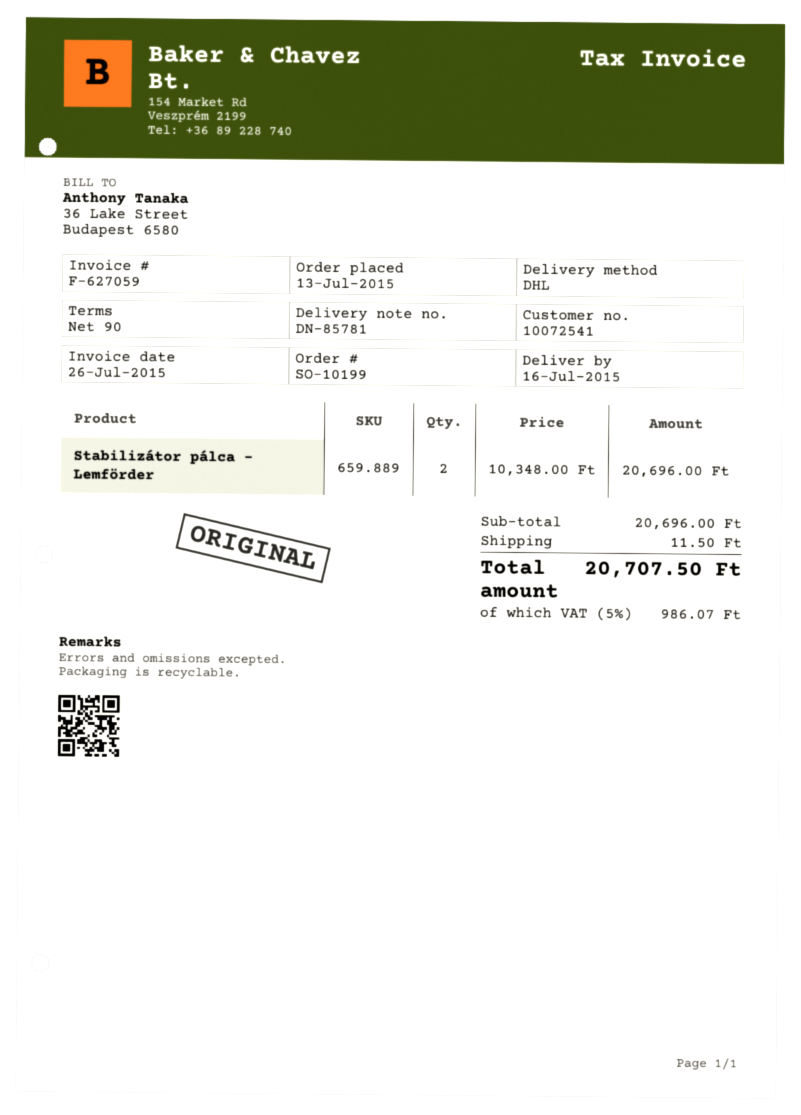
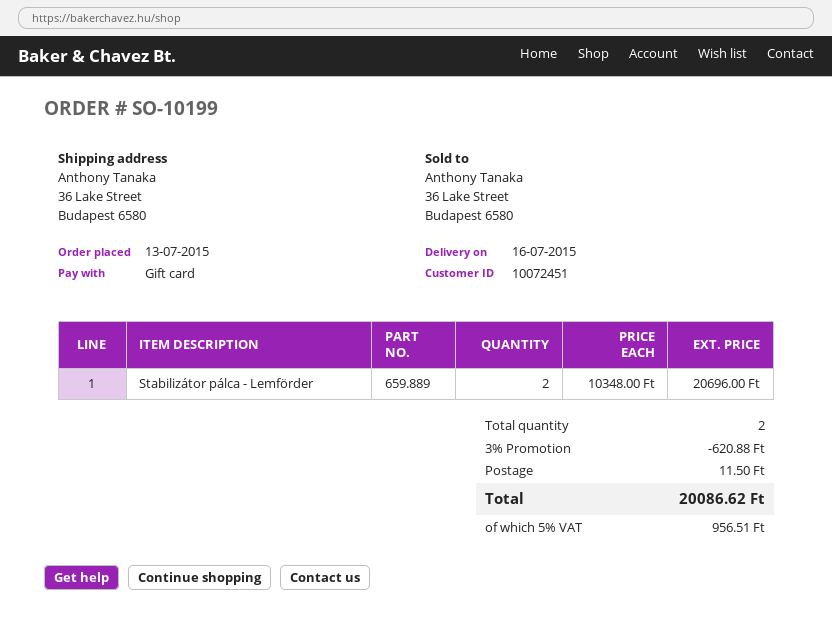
customer number: 10072541 -> 10072451
discount: none -> 3% = 620.88
tax: 5% = 986.07 -> 5% = 956.51
total: 20707.50 -> 20086.62

